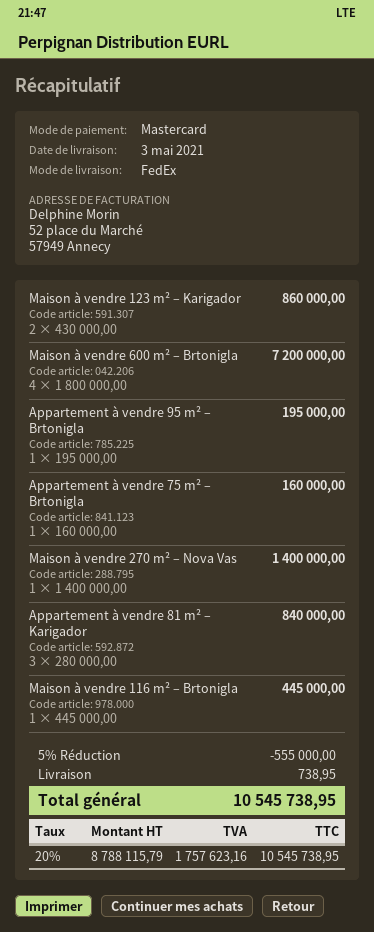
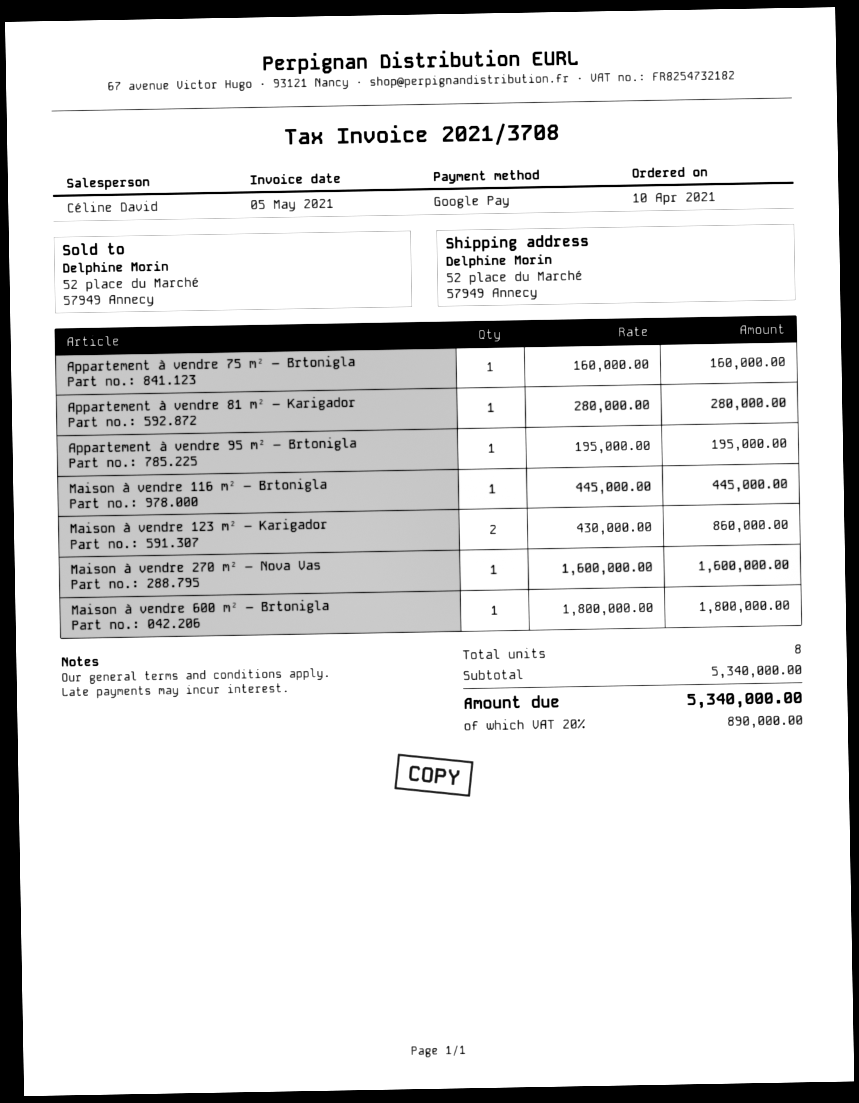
payment method: Mastercard -> Google Pay
Maison à vendre 600 m² – Brtonigla: 4 x 1800000.00 = 7200000.00 -> 1 x 1800000.00 = 1800000.00
Maison à vendre 270 m² – Nova Vas: 1 x 1400000.00 = 1400000.00 -> 1 x 1600000.00 = 1600000.00
Appartement à vendre 81 m² – Karigador: 3 x 280000.00 = 840000.00 -> 1 x 280000.00 = 280000.00
discount: 5% = 555000.00 -> none
shipping: 738.95 -> none
tax: 20% = 1757623.16 -> 20% = 890000.00
total: 10545738.95 -> 5340000.00

